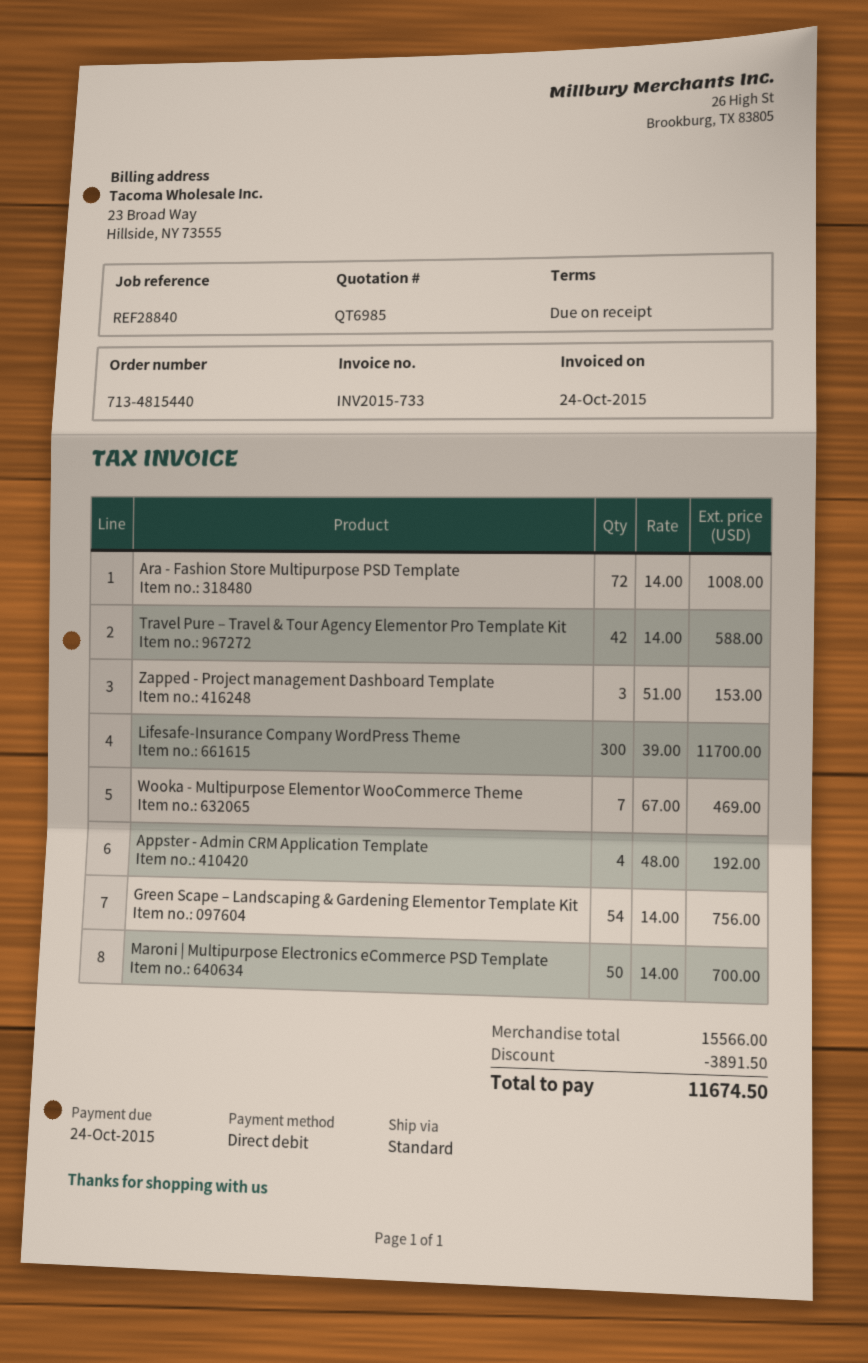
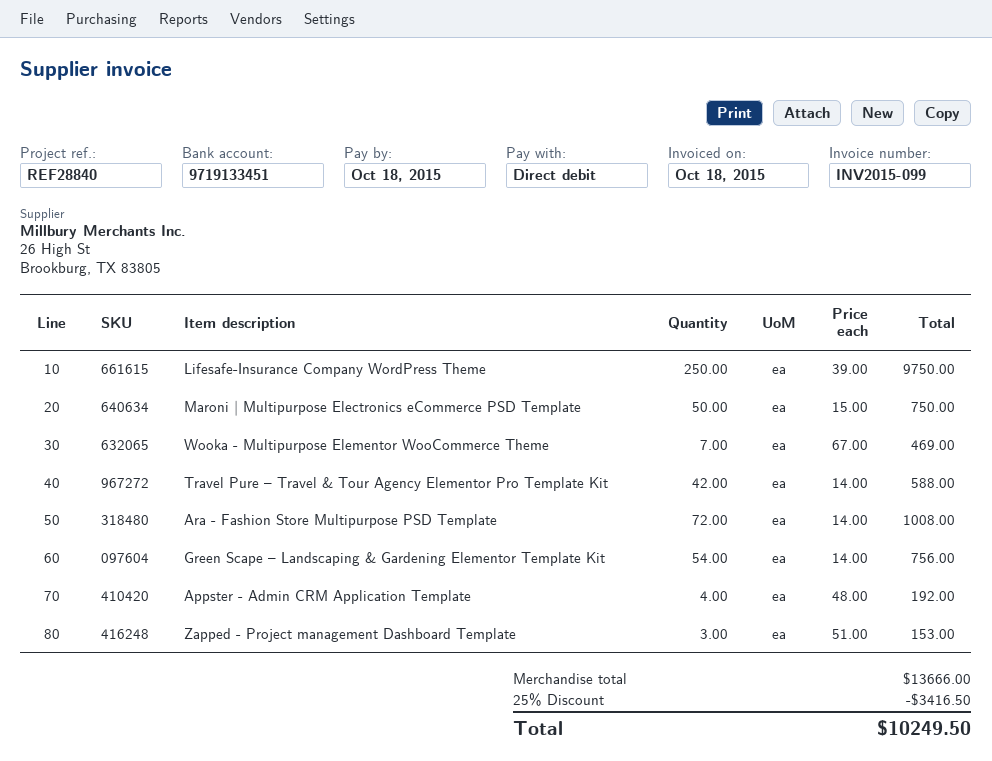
invoice number: INV2015-733 -> INV2015-099
invoice date: 2015-10-24 -> 2015-10-18
due date: 2015-10-24 -> 2015-10-18
Lifesafe-Insurance Company WordPress Theme: 300 x 39.00 = 11700.00 -> 250 x 39.00 = 9750.00
Maroni | Multipurpose Electronics eCommerce PSD Template: 50 x 14.00 = 700.00 -> 50 x 15.00 = 750.00
subtotal: 15566.00 -> 13666.00
discount: 3891.50 -> 3416.50
total: 11674.50 -> 10249.50

